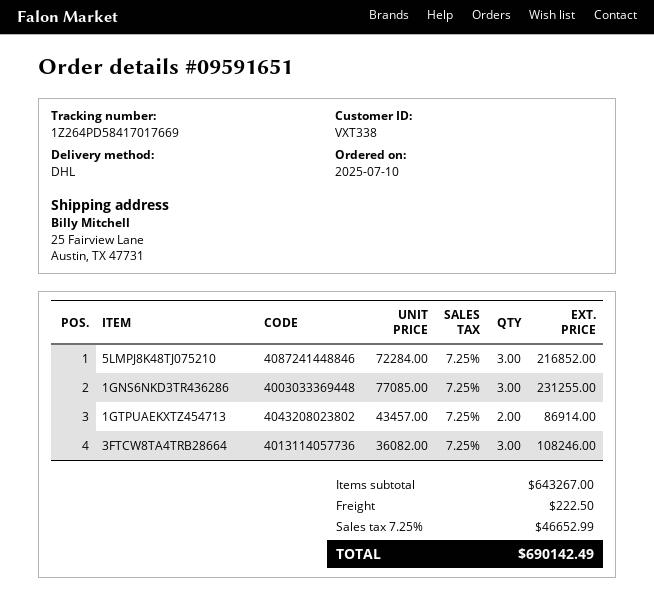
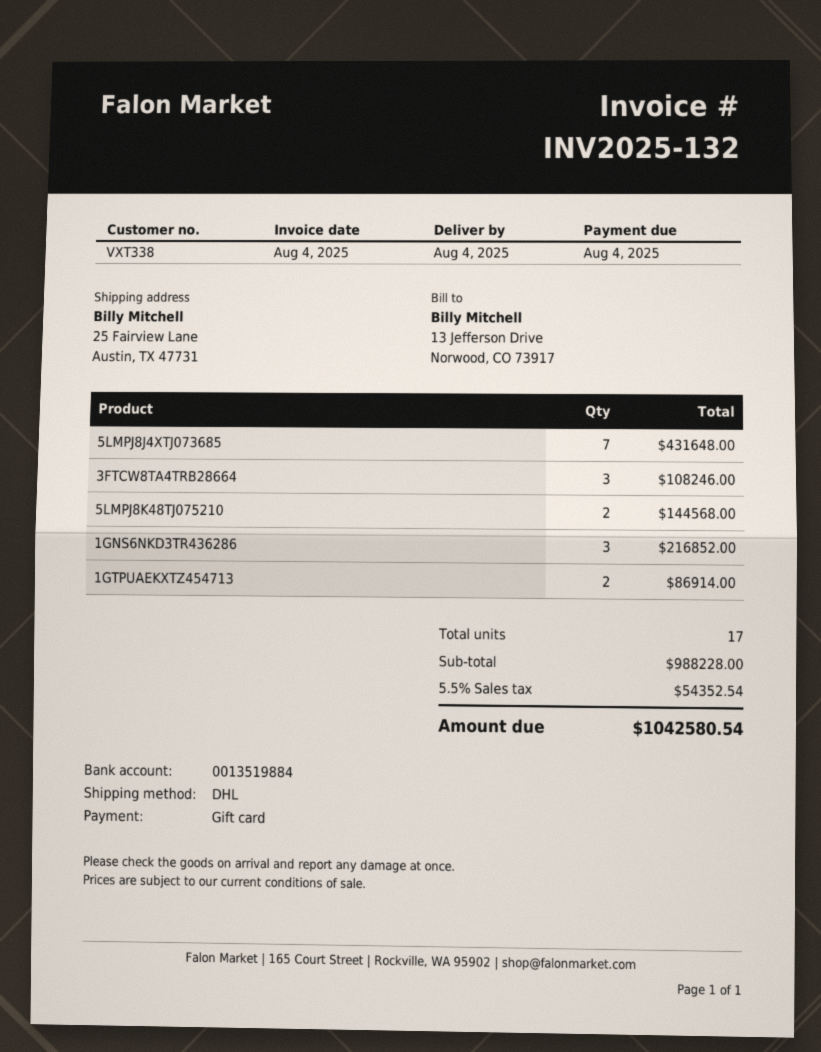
5LMPJ8K48TJ075210: 3 for 216852.00 -> 2 for 144568.00
1GNS6NKD3TR436286: 3 for 231255.00 -> 3 for 216852.00
5LMPJ8J4XTJ073685: none -> 7 for 431648.00
subtotal: 643267.00 -> 988228.00
shipping: 222.50 -> none
tax: 7.25% = 46652.99 -> 5.5% = 54352.54
total: 690142.49 -> 1042580.54

